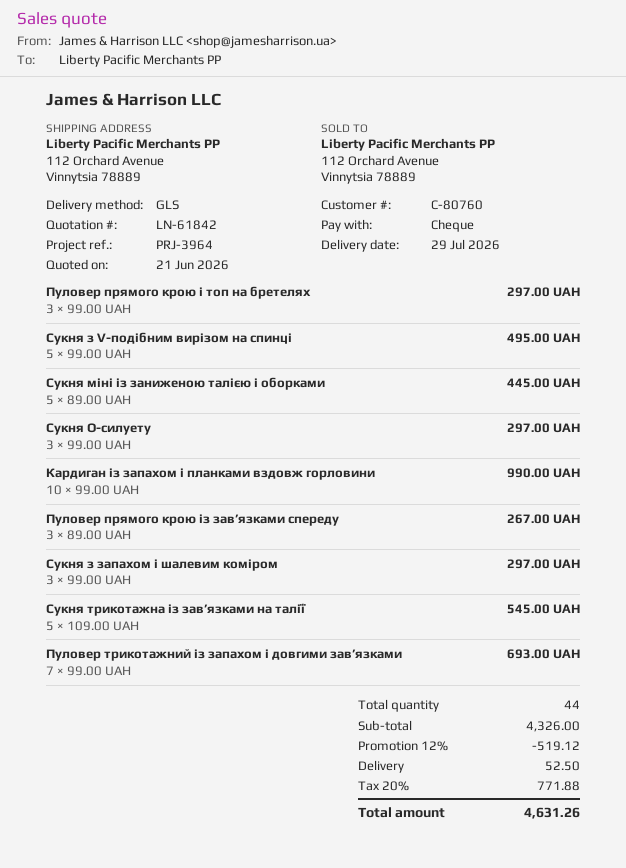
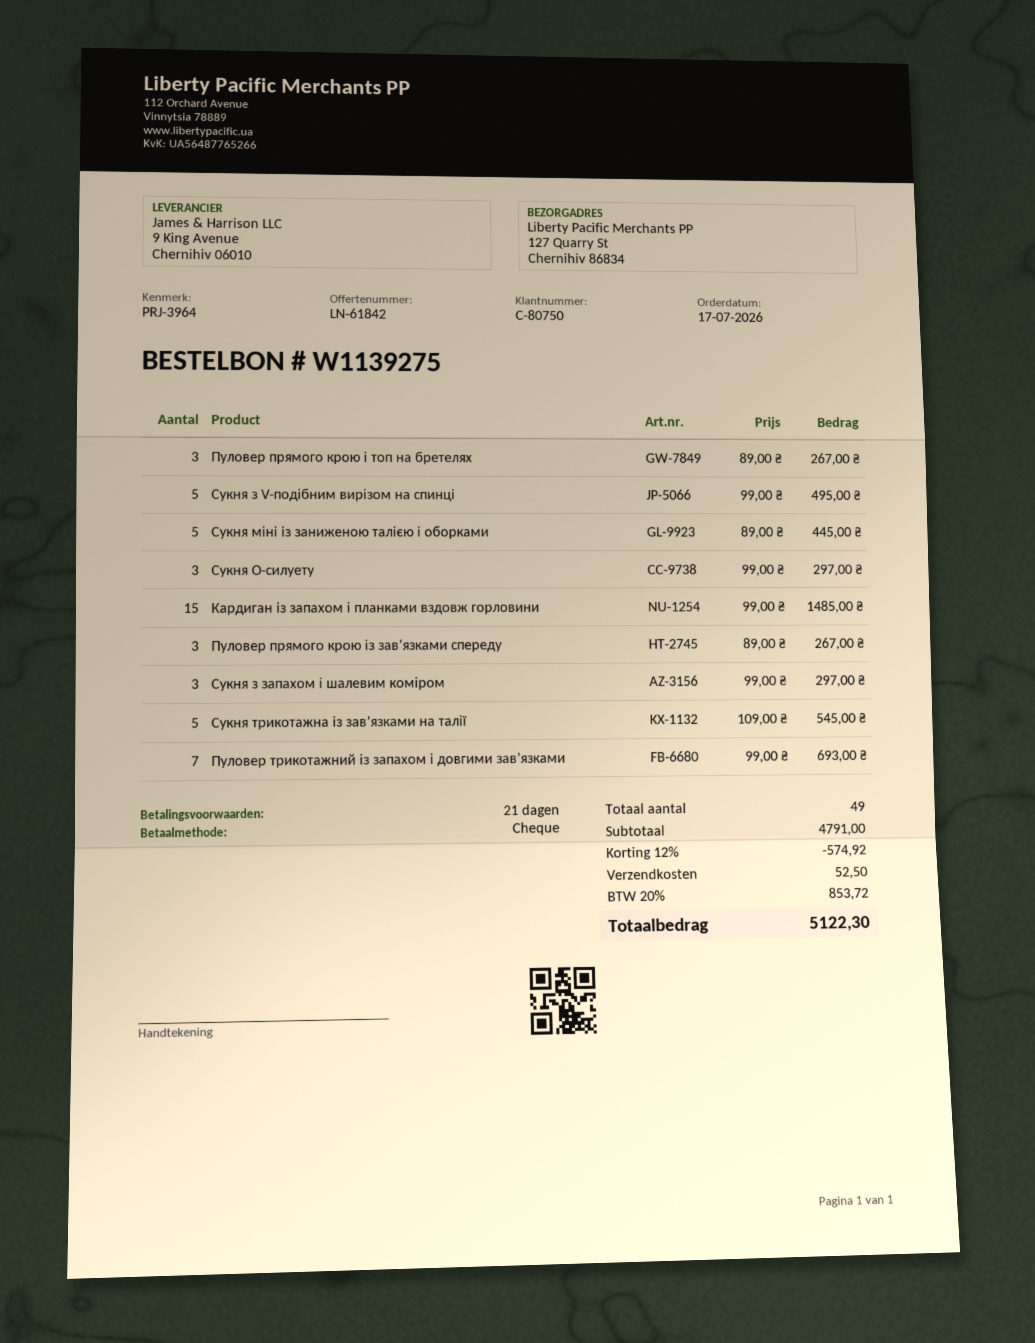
customer number: C-80760 -> C-80750
ship to: 112 Orchard Avenue, Vinnytsia 78889 -> 127 Quarry St, Chernihiv 86834
Пуловер прямого крою і топ на бретелях: 3 x 99.00 = 297.00 -> 3 x 89.00 = 267.00
Кардиган із запахом і планками вздовж горловини: 10 x 99.00 = 990.00 -> 15 x 99.00 = 1485.00
total quantity: 44 -> 49
subtotal: 4326.00 -> 4791.00
discount: 12% = 519.12 -> 12% = 574.92
tax: 20% = 771.88 -> 20% = 853.72
total: 4631.26 -> 5122.30

